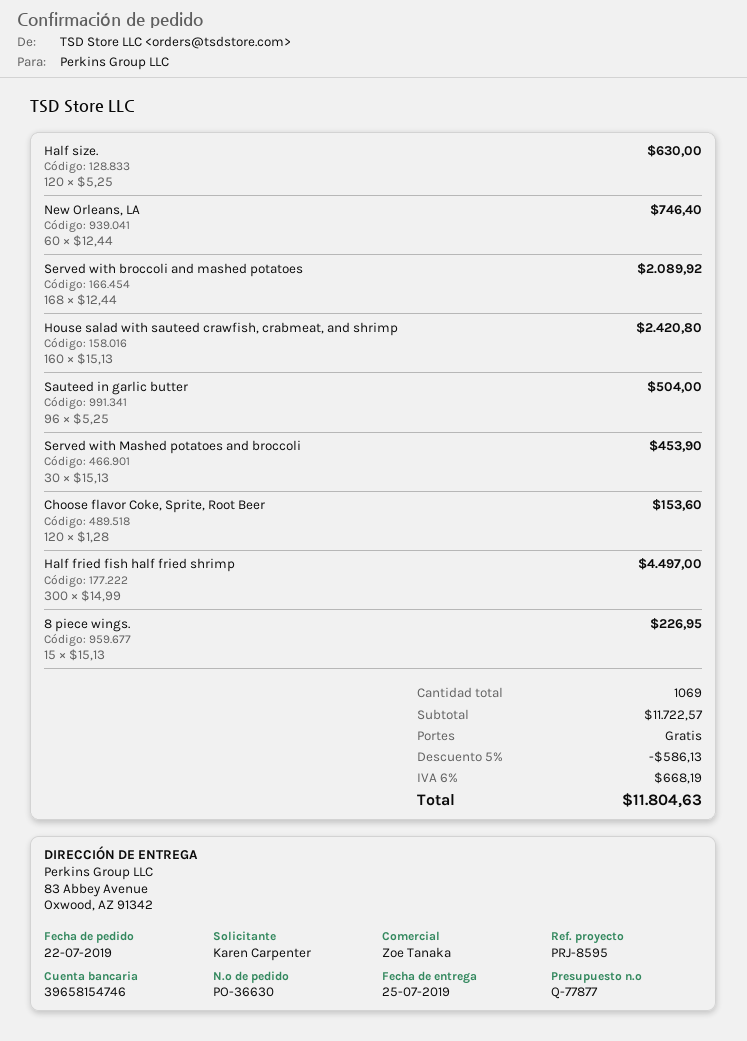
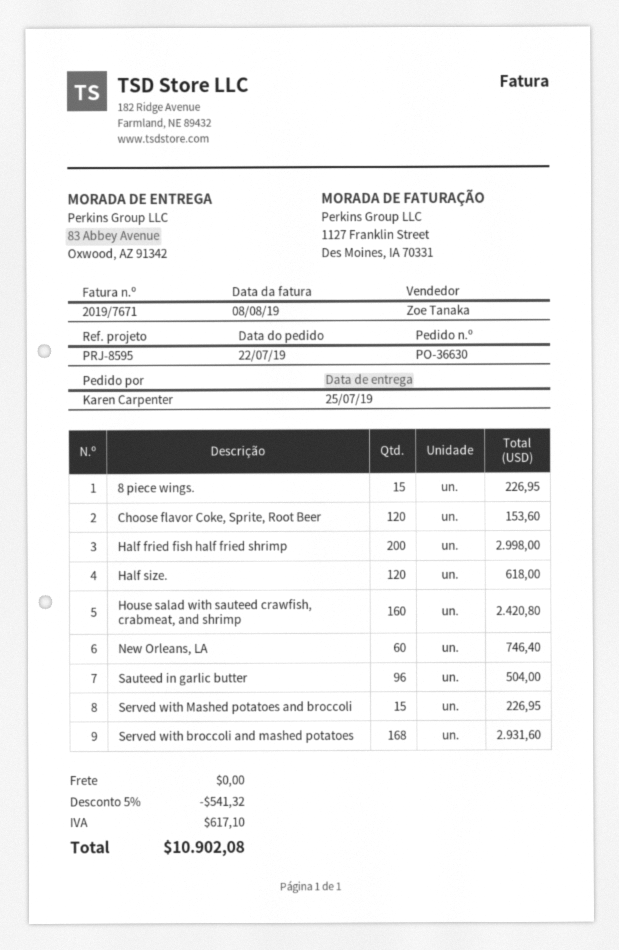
Half size.: 120 for 630.00 -> 120 for 618.00
Served with broccoli and mashed potatoes: 168 for 2089.92 -> 168 for 2931.60
Served with Mashed potatoes and broccoli: 30 for 453.90 -> 15 for 226.95
Half fried fish half fried shrimp: 300 for 4497.00 -> 200 for 2998.00
discount: 5% = 586.13 -> 5% = 541.32
tax: 668.19 -> 617.10
total: 11804.63 -> 10902.08

